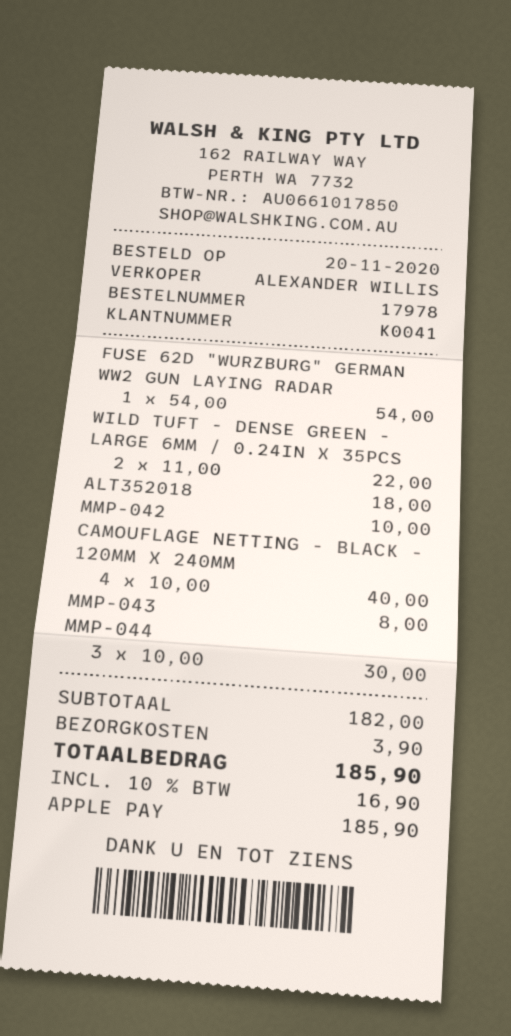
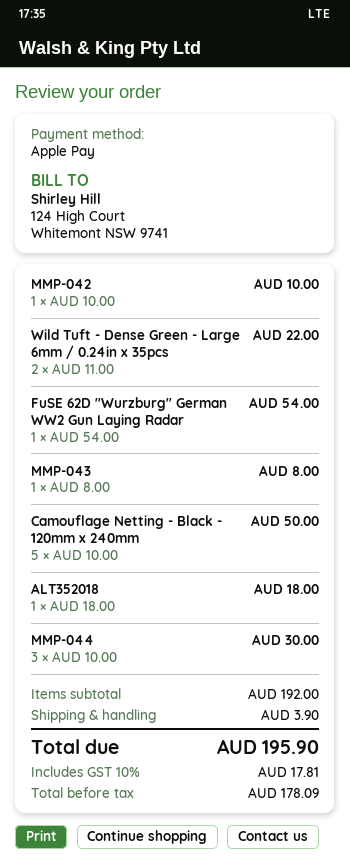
CAMOUFLAGE NETTING - BLACK - 120MM X 240MM: 4 x 10.00 = 40.00 -> 5 x 10.00 = 50.00
subtotal: 182.00 -> 192.00
tax: 10% = 16.90 -> 10% = 17.81
total: 185.90 -> 195.90

